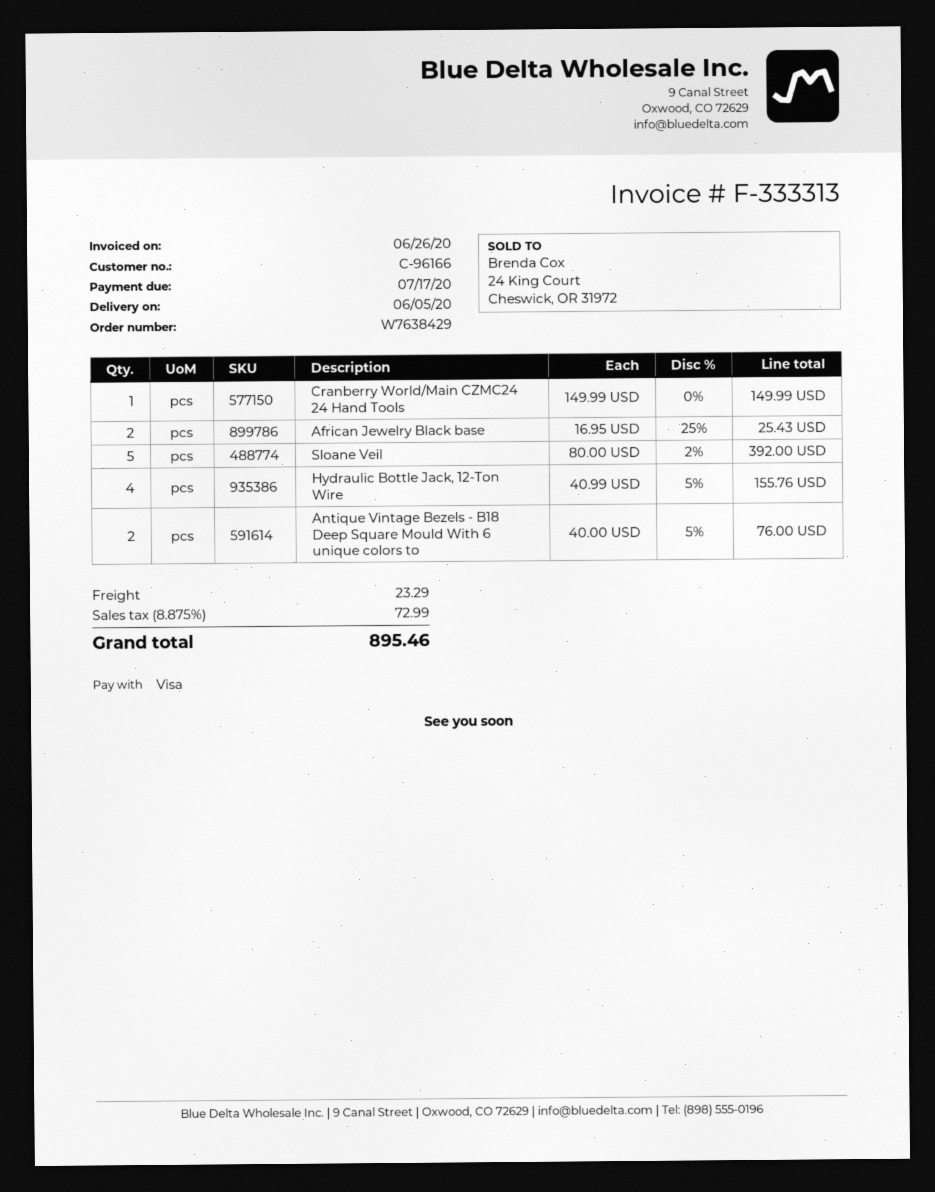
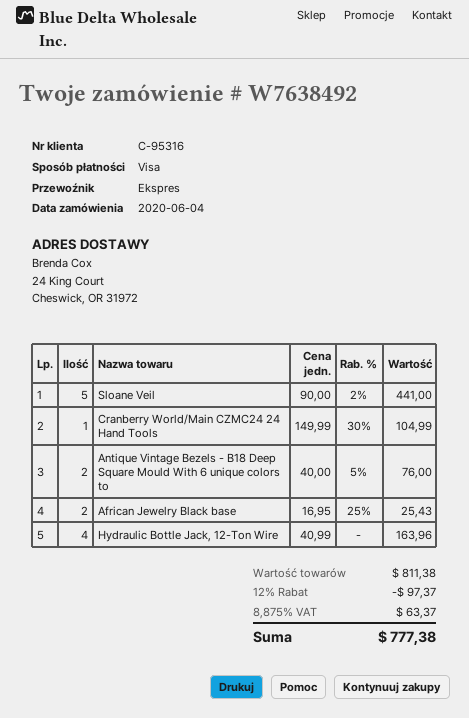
order number: W7638429 -> W7638492
customer number: C-96166 -> C-95316
Cranberry World/Main CZMC24 24 Hand Tools: 1 x 149.99 = 149.99 -> 1 x 149.99 - 30% = 104.99
Sloane Veil: 5 x 80.00 - 2% = 392.00 -> 5 x 90.00 - 2% = 441.00
Hydraulic Bottle Jack, 12-Ton Wire: 4 x 40.99 - 5% = 155.76 -> 4 x 40.99 = 163.96
discount: none -> 12% = 97.37
shipping: 23.29 -> none
tax: 8.875% = 72.99 -> 8.875% = 63.37
total: 895.46 -> 777.38

